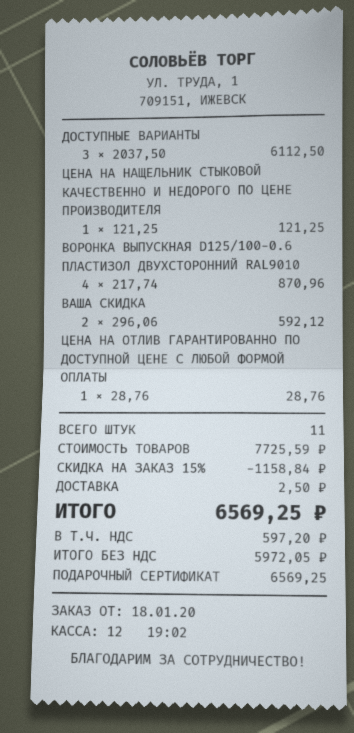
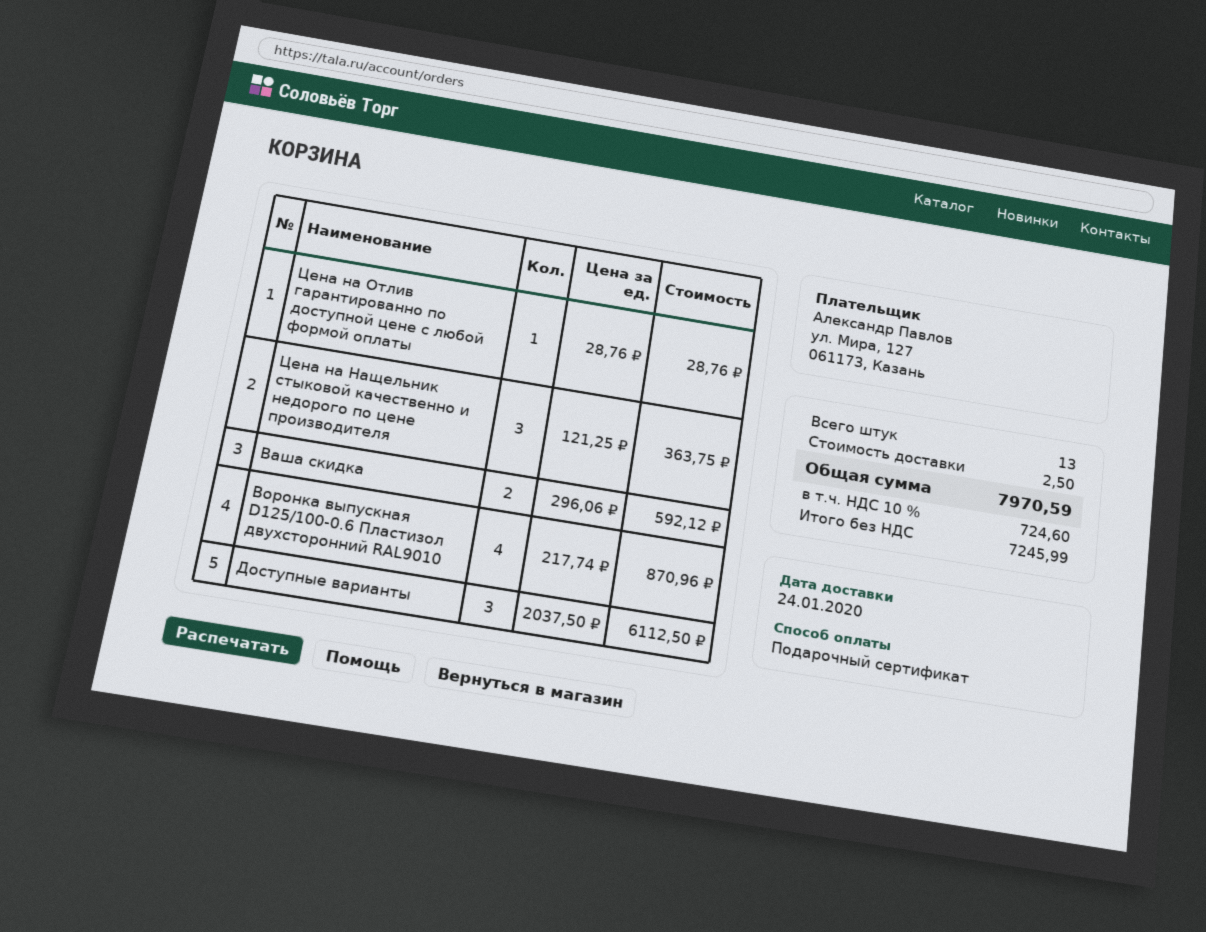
ЦЕНА НА НАЩЕЛЬНИК СТЫКОВОЙ КАЧЕСТВЕННО И НЕДОРОГО ПО ЦЕНЕ ПРОИЗВОДИТЕЛЯ: 1 x 121.25 = 121.25 -> 3 x 121.25 = 363.75
total quantity: 11 -> 13
discount: 15% = 1158.84 -> none
net: 5972.05 -> 7245.99
tax: 597.20 -> 724.60
total: 6569.25 -> 7970.59

